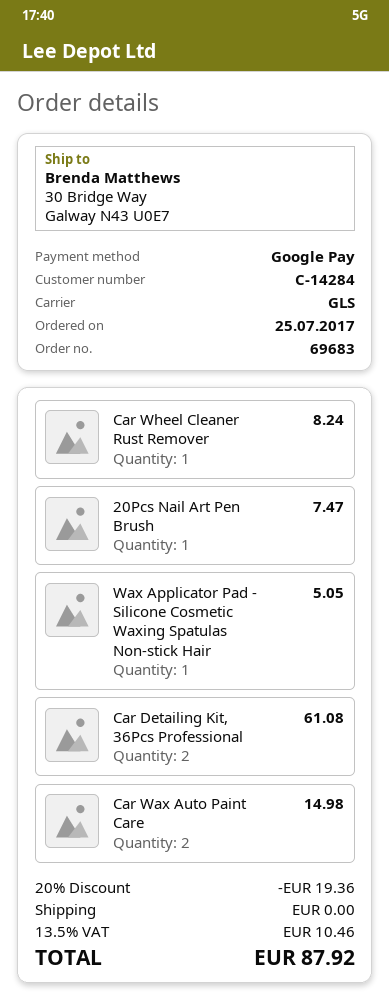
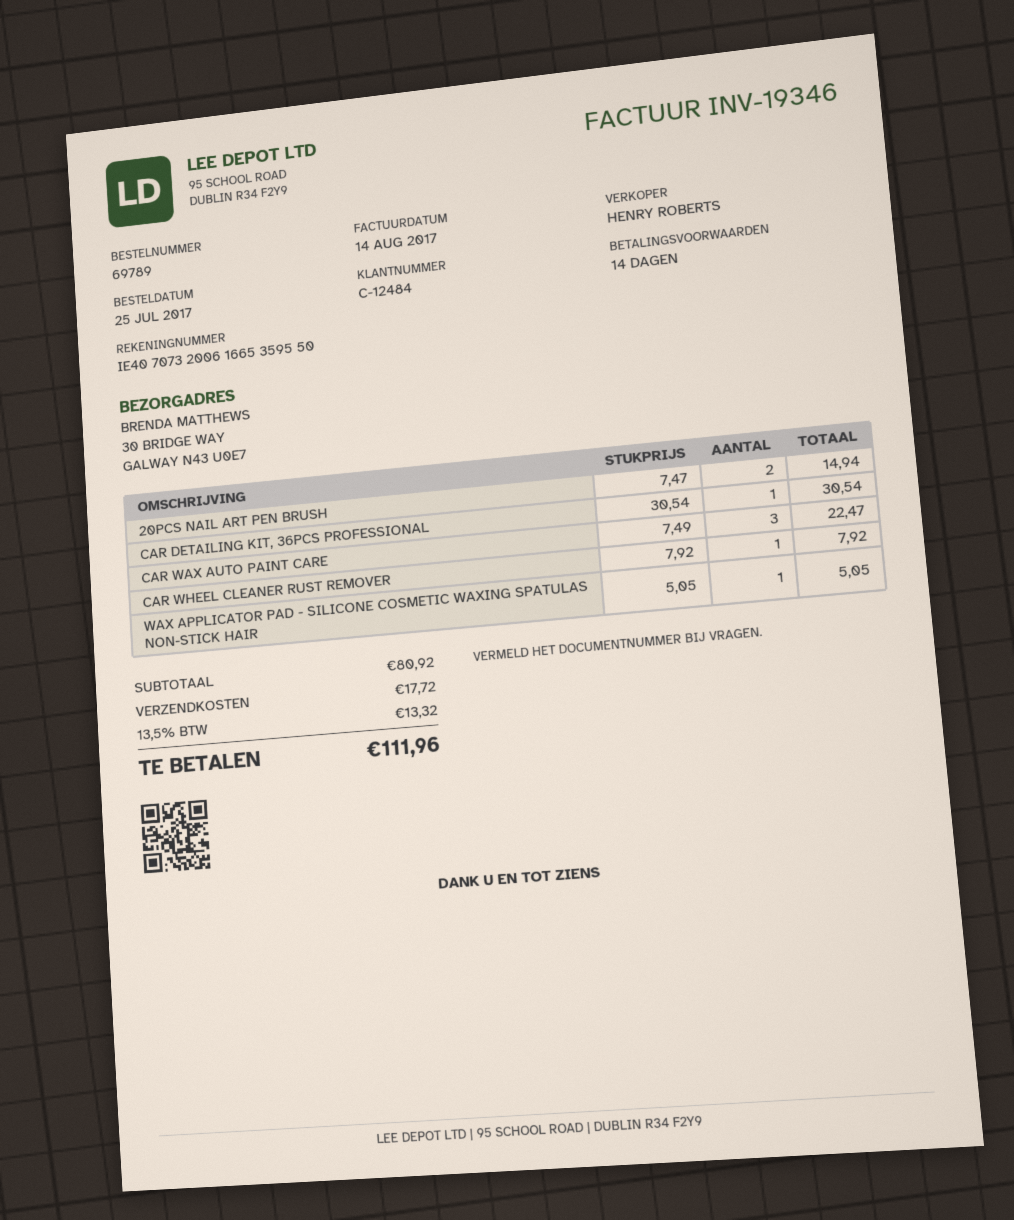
order number: 69683 -> 69789
customer number: C-14284 -> C-12484
Car Wheel Cleaner Rust Remover: 1 for 8.24 -> 1 for 7.92
20Pcs Nail Art Pen Brush: 1 for 7.47 -> 2 for 14.94
Car Detailing Kit, 36Pcs Professional: 2 for 61.08 -> 1 for 30.54
Car Wax Auto Paint Care: 2 for 14.98 -> 3 for 22.47
discount: 20% = 19.36 -> none
shipping: 0.00 -> 17.72
tax: 13.5% = 10.46 -> 13.5% = 13.32
total: 87.92 -> 111.96

